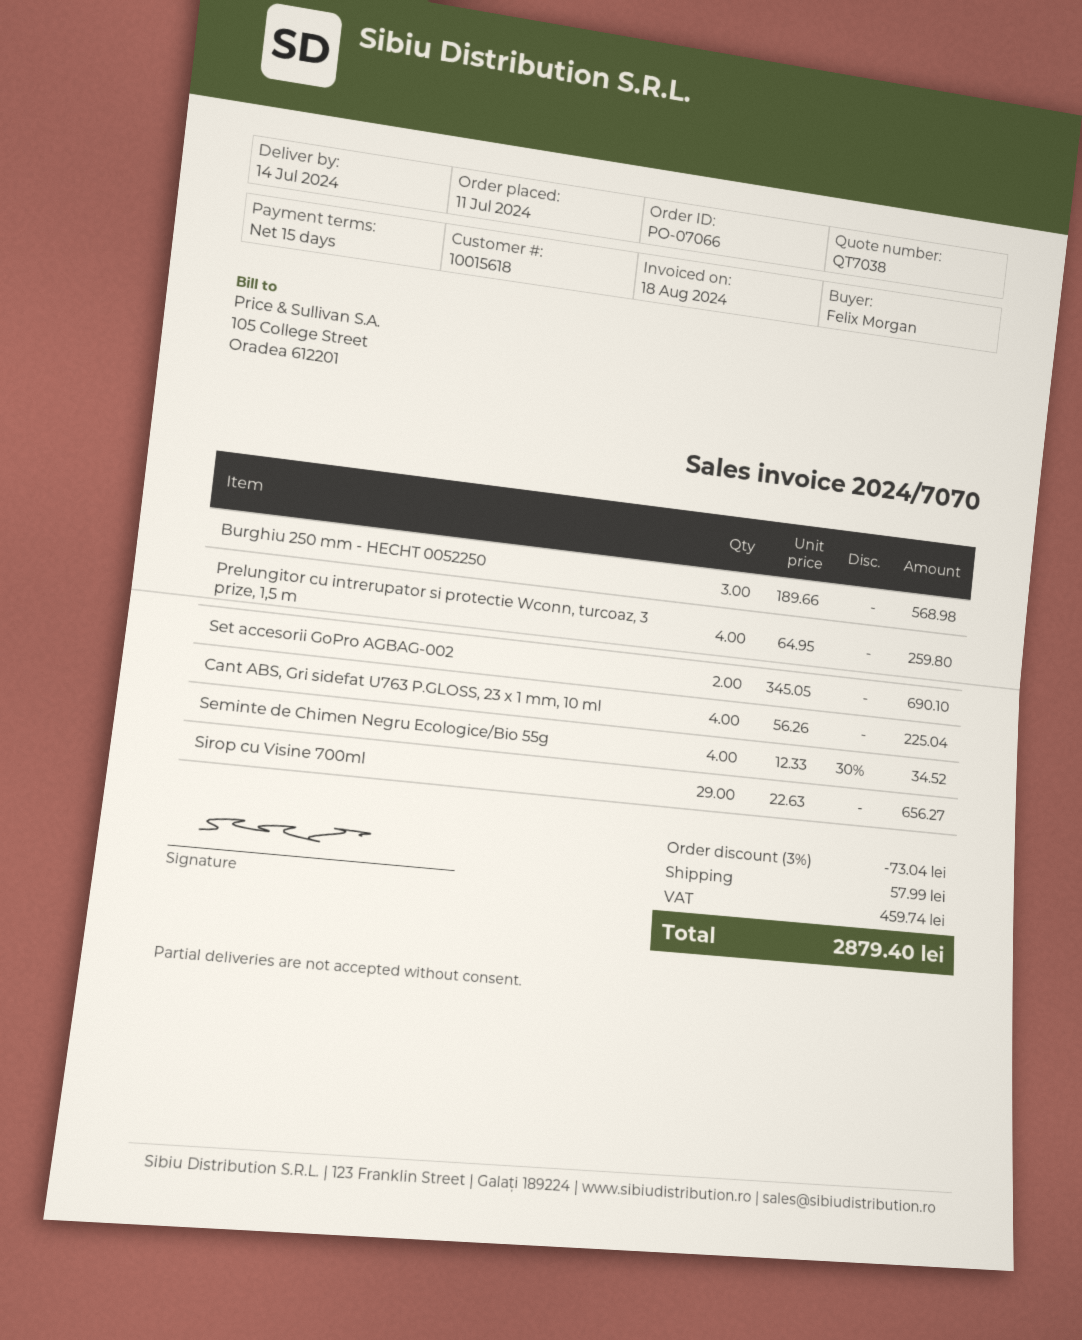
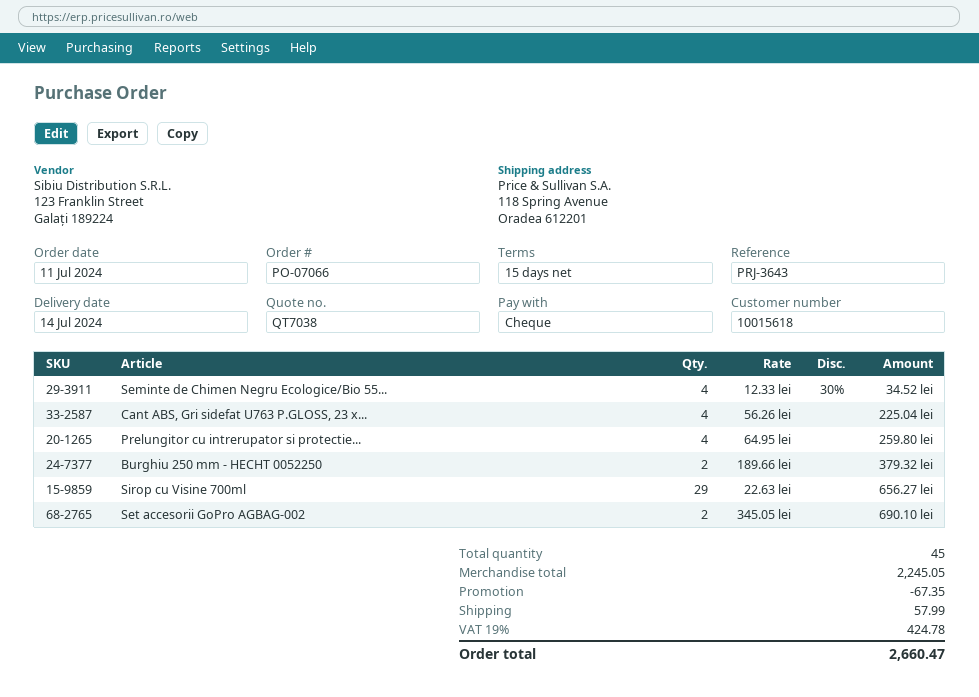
Burghiu 250 mm - HECHT 0052250: 3 x 189.66 = 568.98 -> 2 x 189.66 = 379.32
discount: 73.04 -> 67.35
tax: 459.74 -> 424.78
total: 2879.40 -> 2660.47

